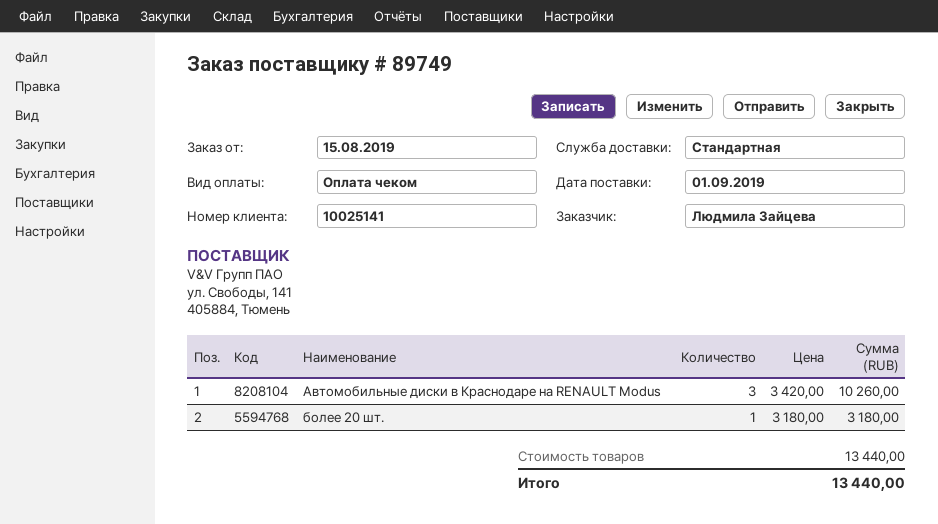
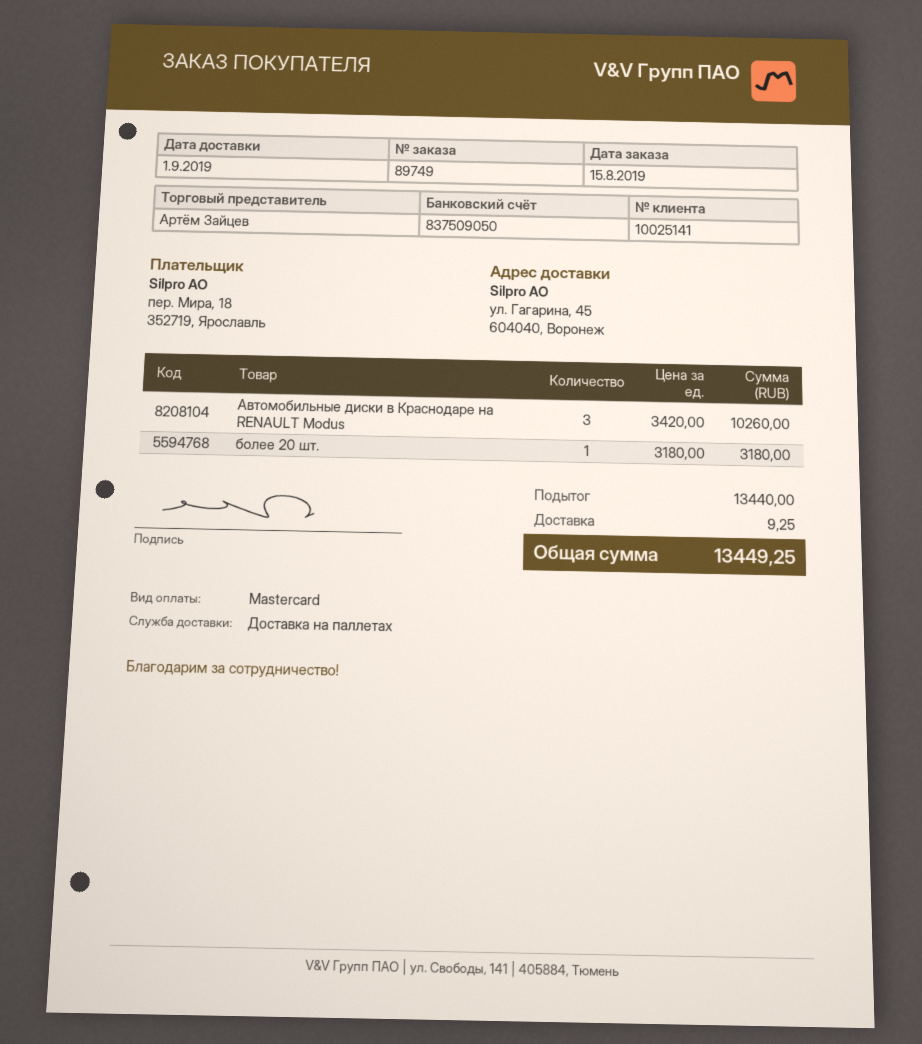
payment method: cheque -> Mastercard
shipping method: standard -> pallet freight
shipping: none -> 9.25
total: 13440.00 -> 13449.25

